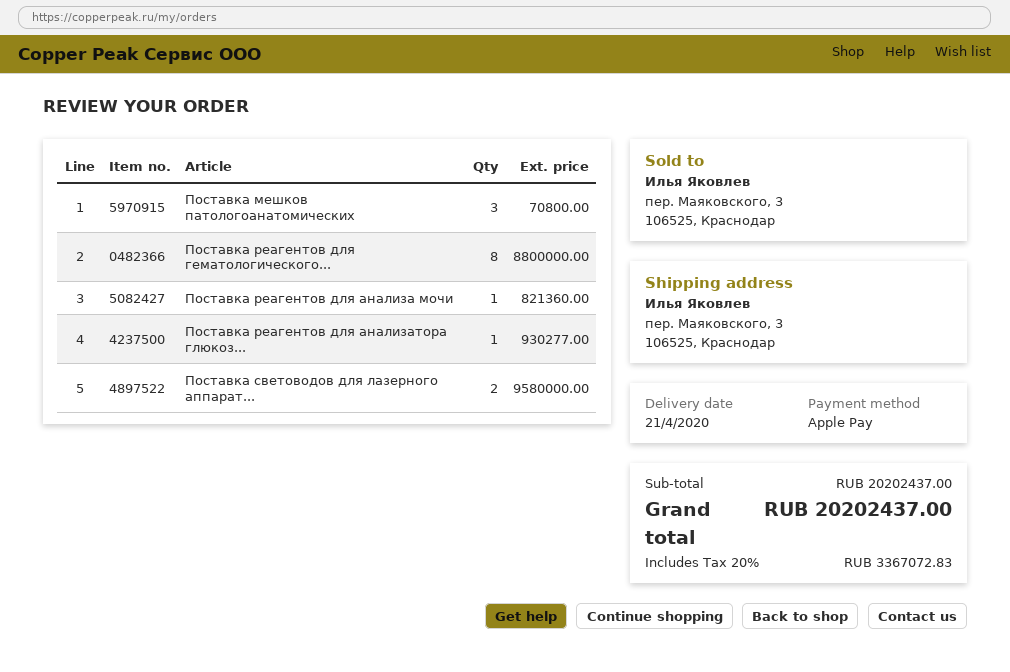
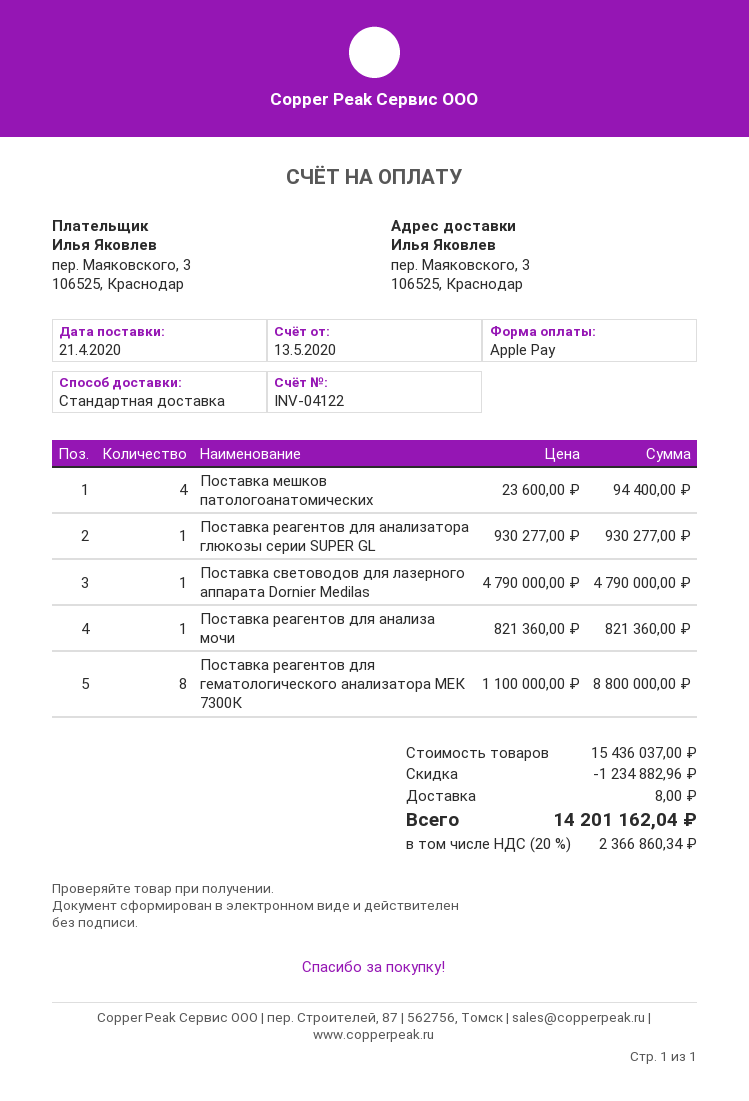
Поставка мешков патологоанатомических: 3 for 70800.00 -> 4 for 94400.00
Поставка световодов для лазерного аппарат...: 2 for 9580000.00 -> 1 for 4790000.00
subtotal: 20202437.00 -> 15436037.00
discount: none -> 1234882.96
shipping: none -> 8.00
tax: 20% = 3367072.83 -> 20% = 2366860.34
total: 20202437.00 -> 14201162.04

